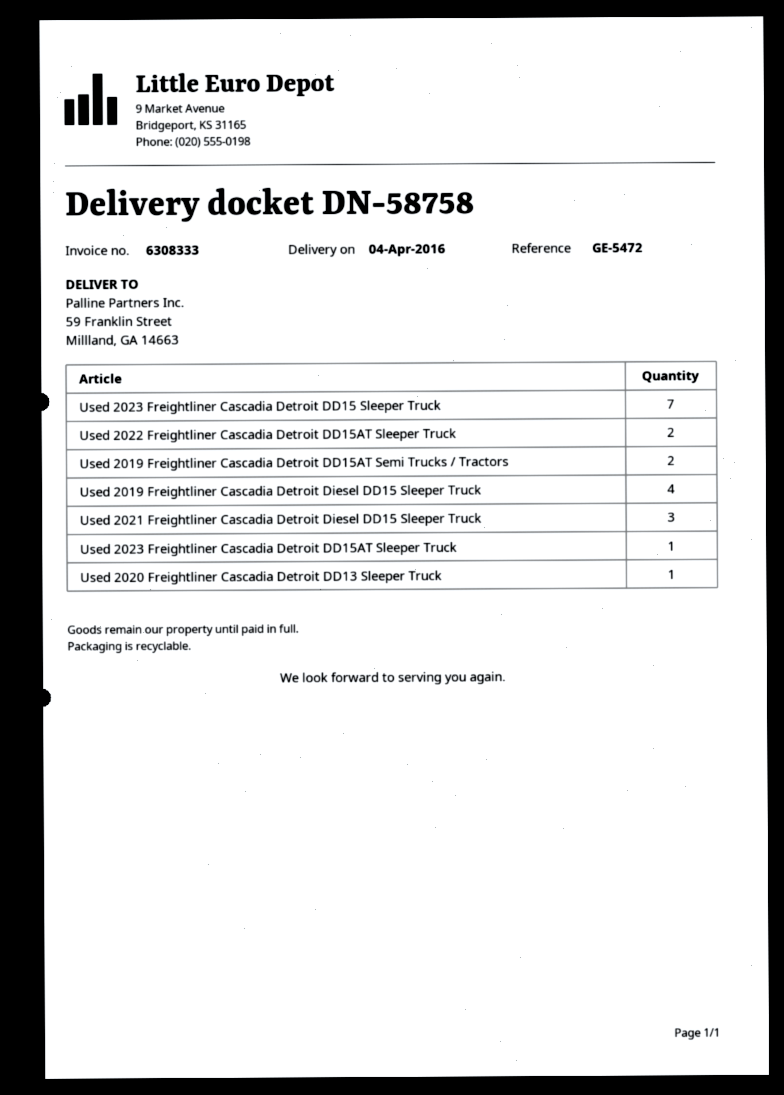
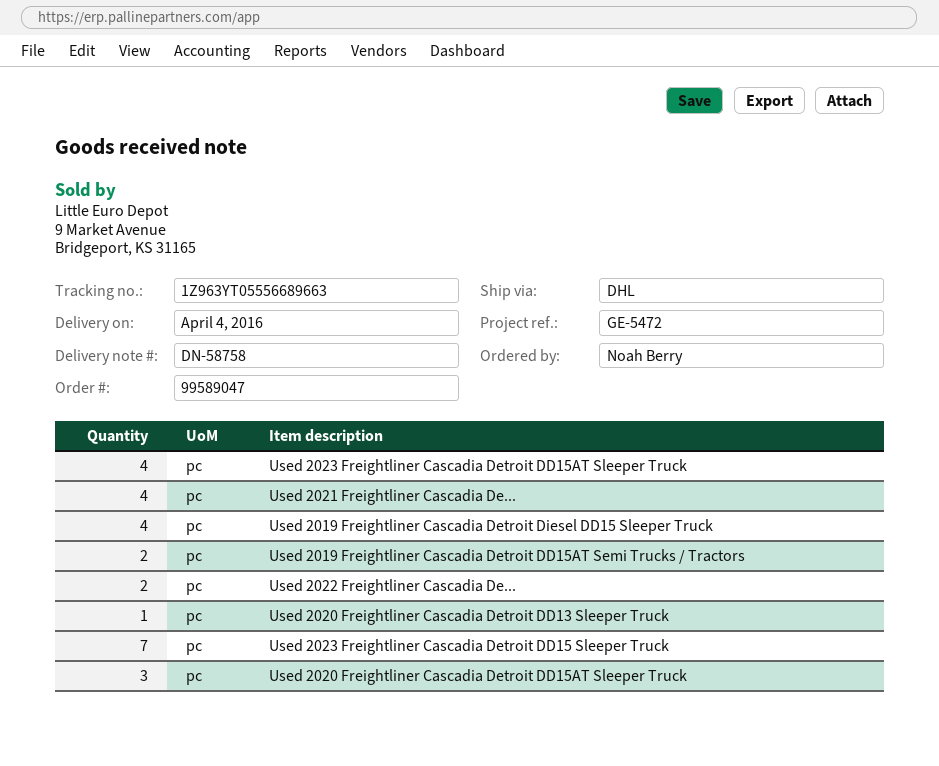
Used 2021 Freightliner Cascadia Detroit Diesel DD15 Sleeper Truck: 3 -> 4
Used 2023 Freightliner Cascadia Detroit DD15AT Sleeper Truck: 1 -> 4
Used 2020 Freightliner Cascadia Detroit DD15AT Sleeper Truck: none -> 3

